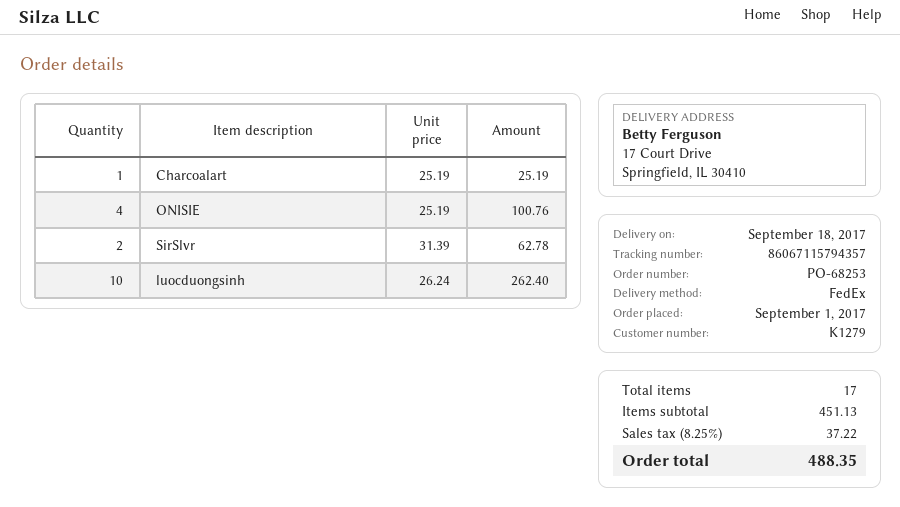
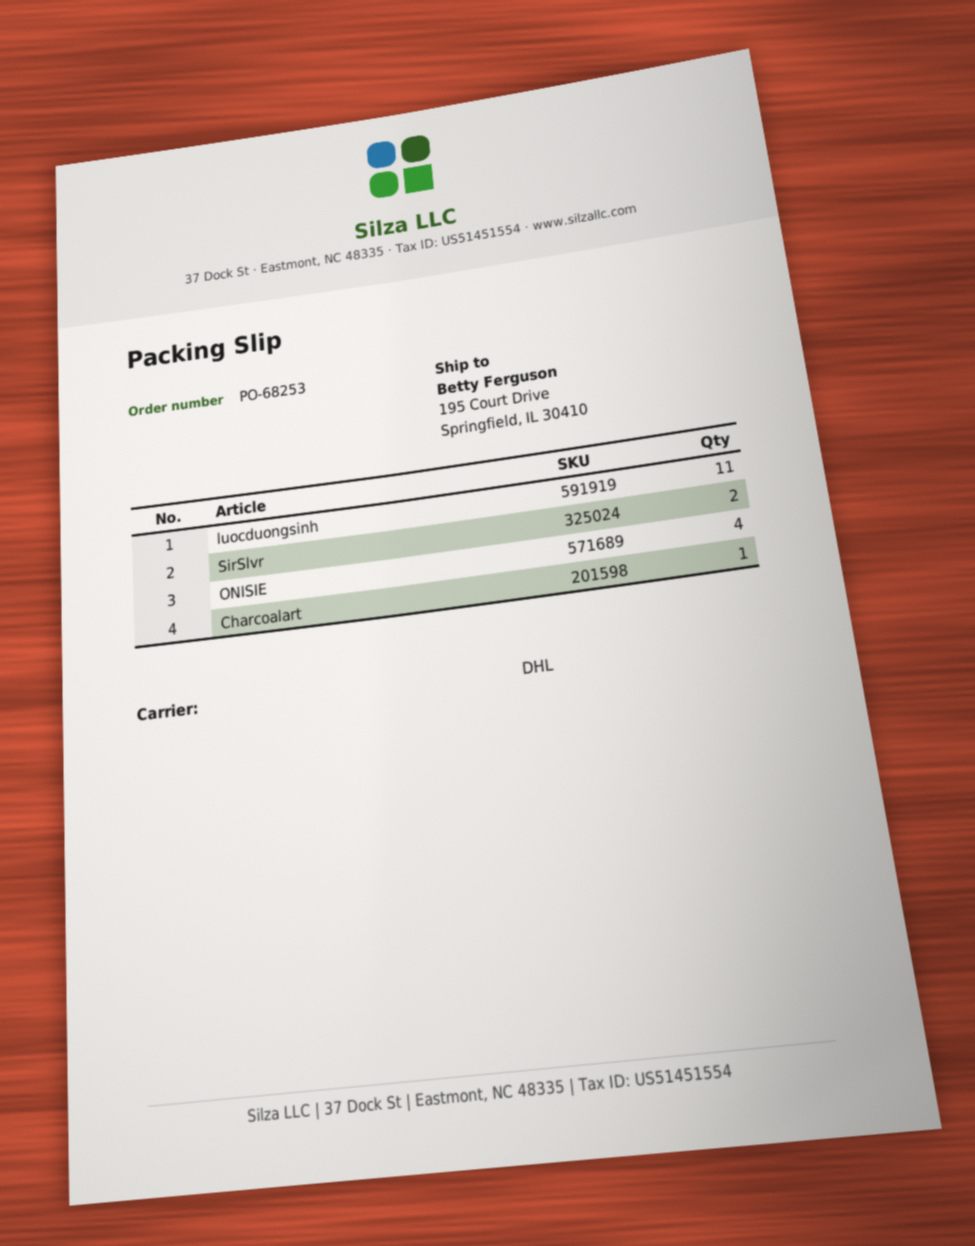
shipping method: FedEx -> DHL
ship to: 17 Court Drive, Springfield, IL 30410 -> 195 Court Drive, Springfield, IL 30410
luocduongsinh: 10 -> 11

